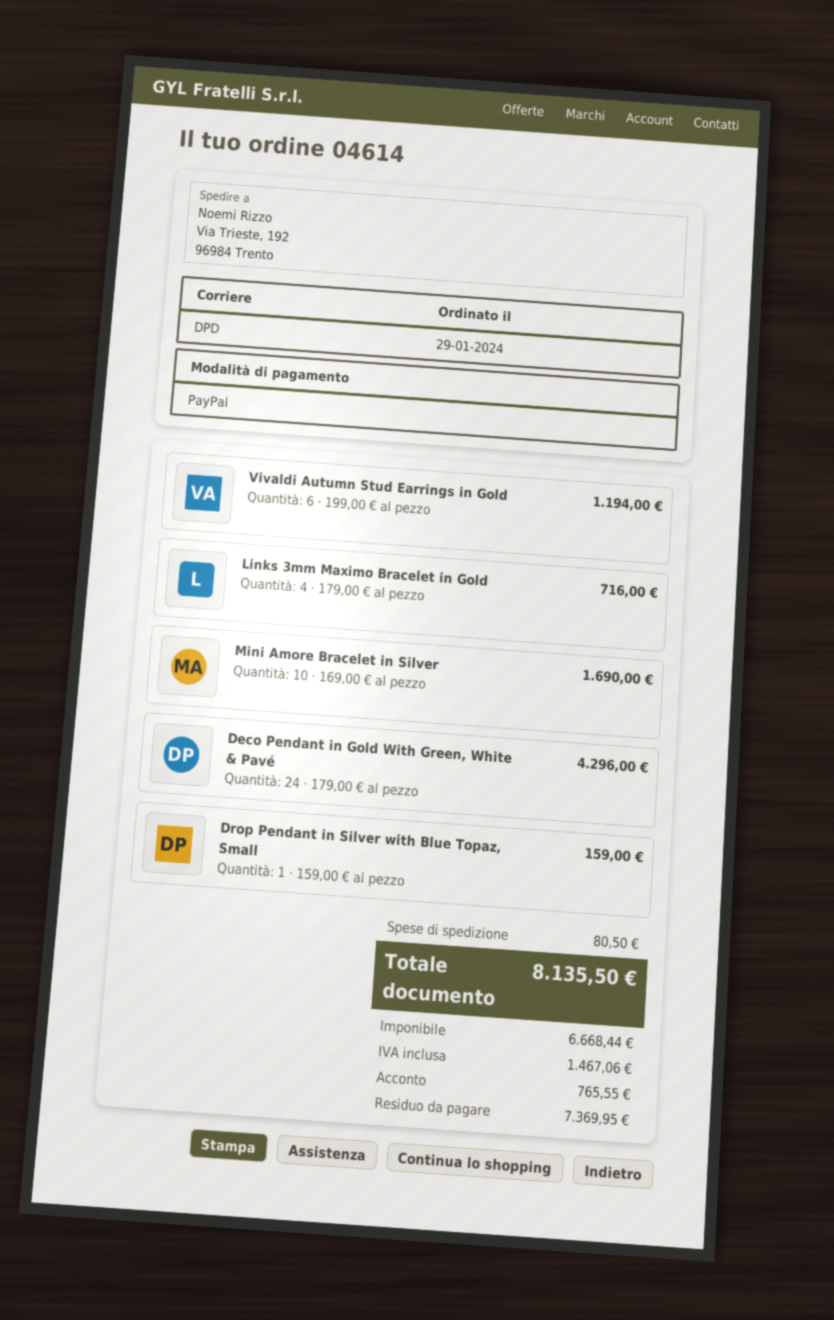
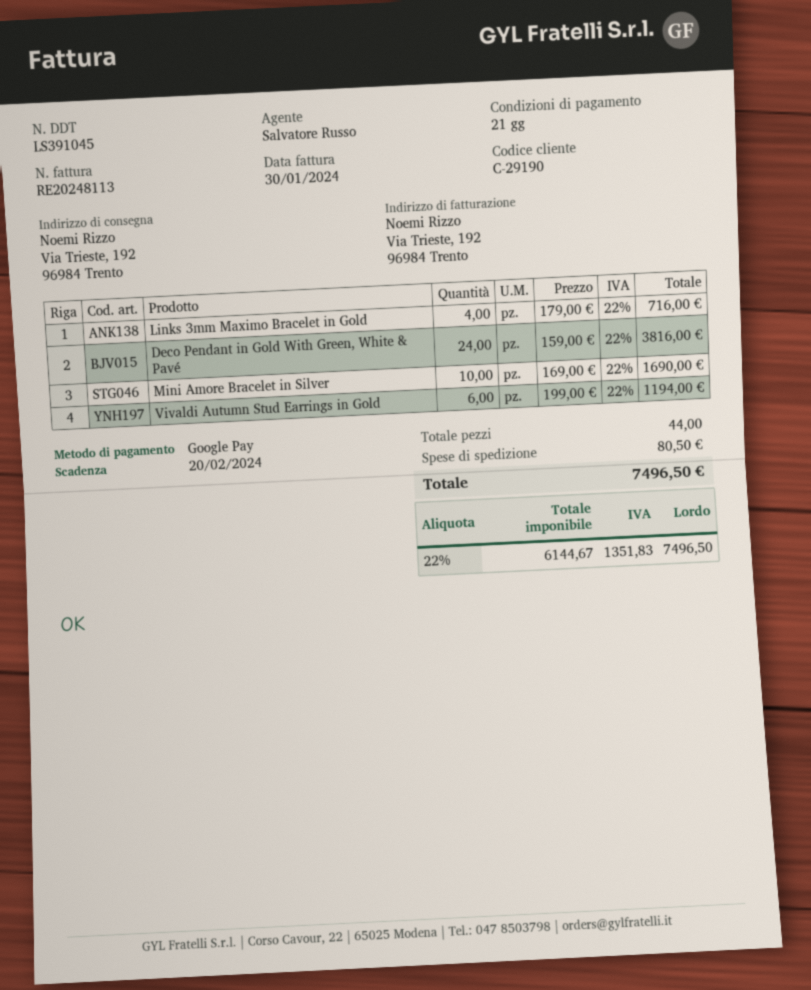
payment method: PayPal -> Google Pay
Deco Pendant in Gold With Green, White & Pavé: 24 x 179.00 = 4296.00 -> 24 x 159.00 = 3816.00
Drop Pendant in Silver with Blue Topaz, Small: 1 x 159.00 = 159.00 -> none
net: 6668.44 -> 6144.67
tax: 1467.06 -> 1351.83
total: 8135.50 -> 7496.50

